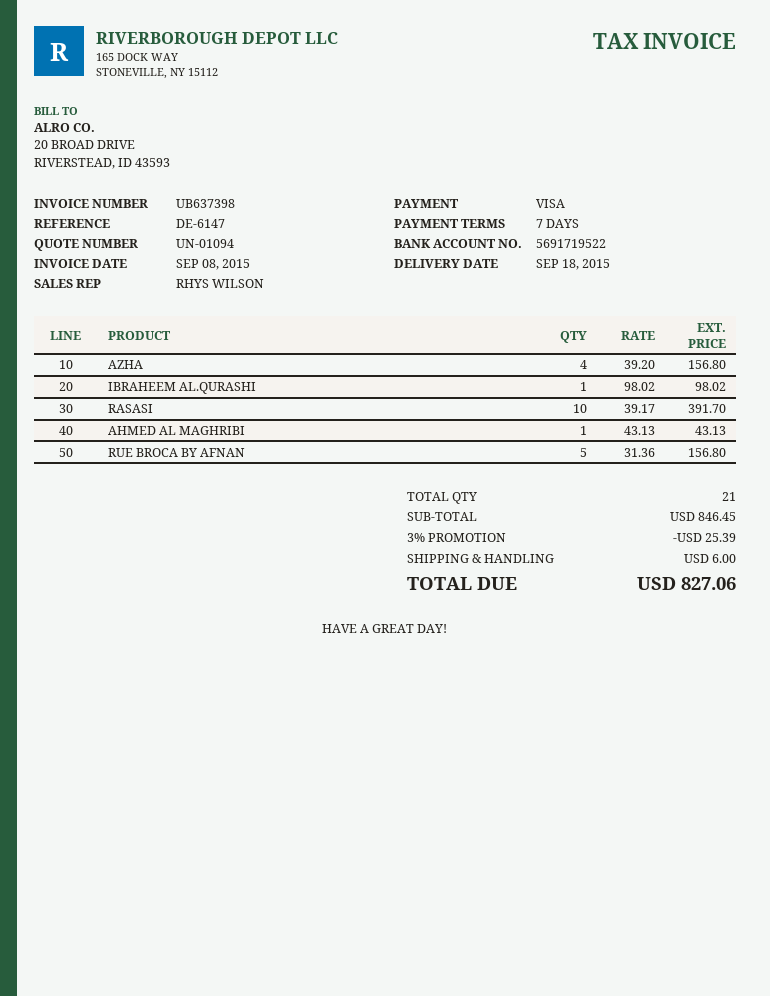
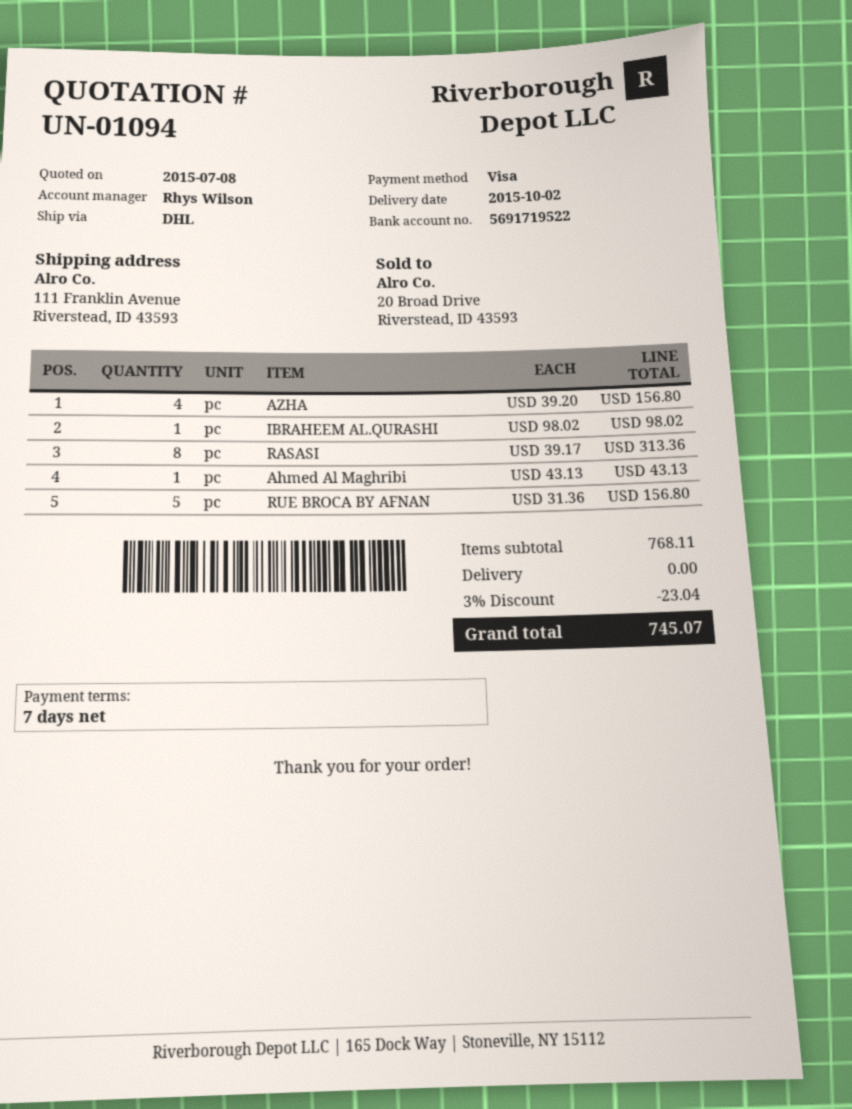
delivery date: 2015-09-18 -> 2015-10-02
RASASI: 10 x 39.17 = 391.70 -> 8 x 39.17 = 313.36
subtotal: 846.45 -> 768.11
discount: 3% = 25.39 -> 3% = 23.04
shipping: 6.00 -> 0.00
total: 827.06 -> 745.07

